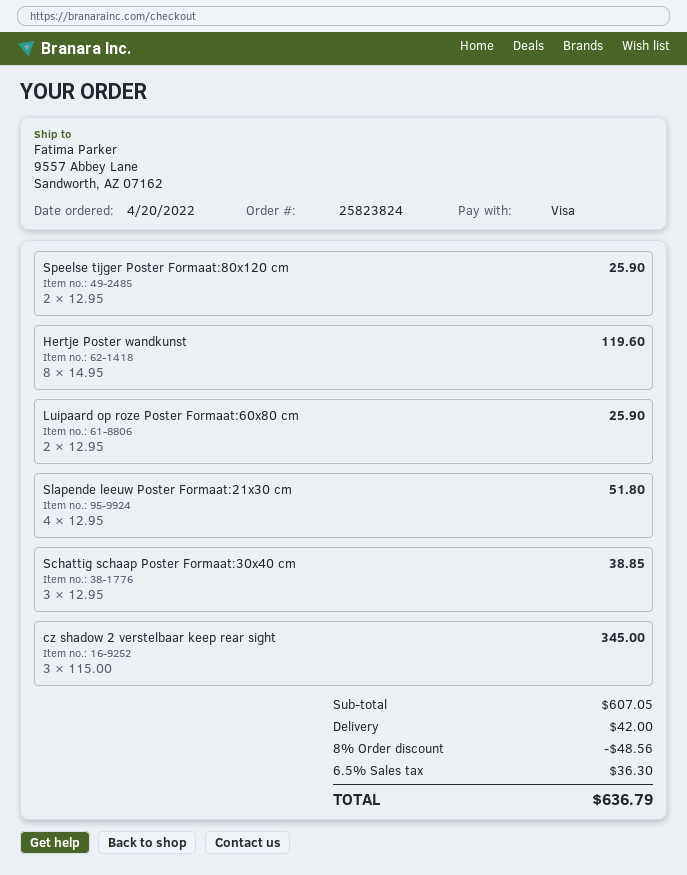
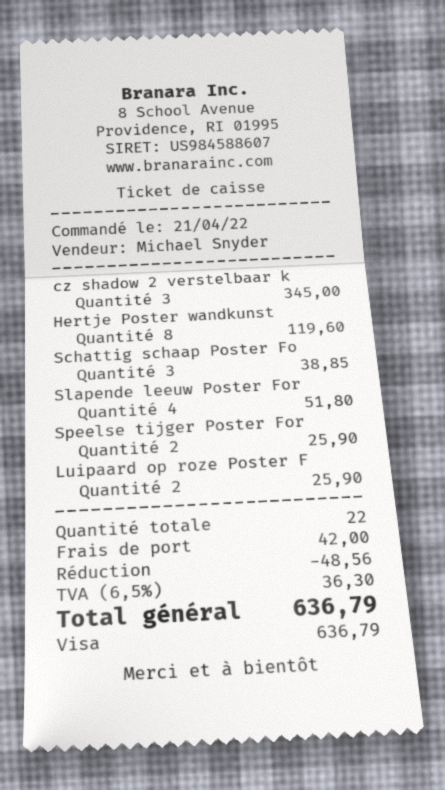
order date: 2022-04-20 -> 2022-04-21

